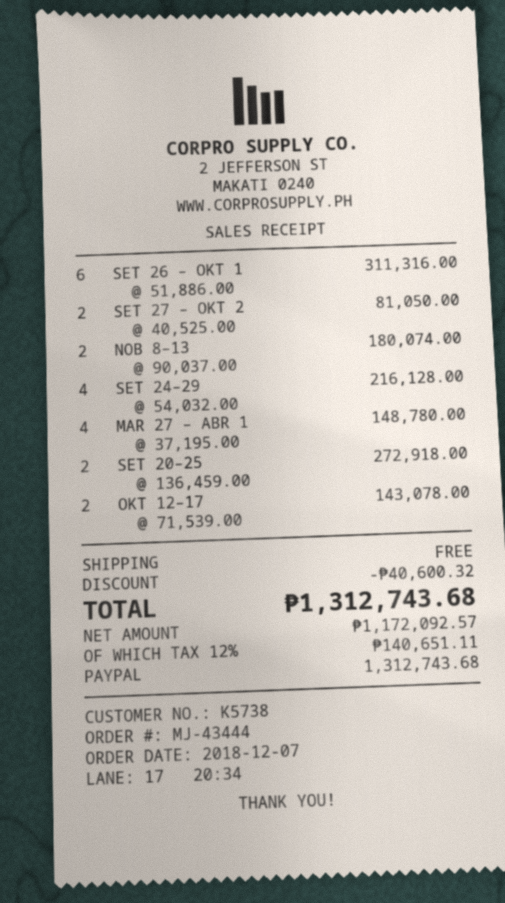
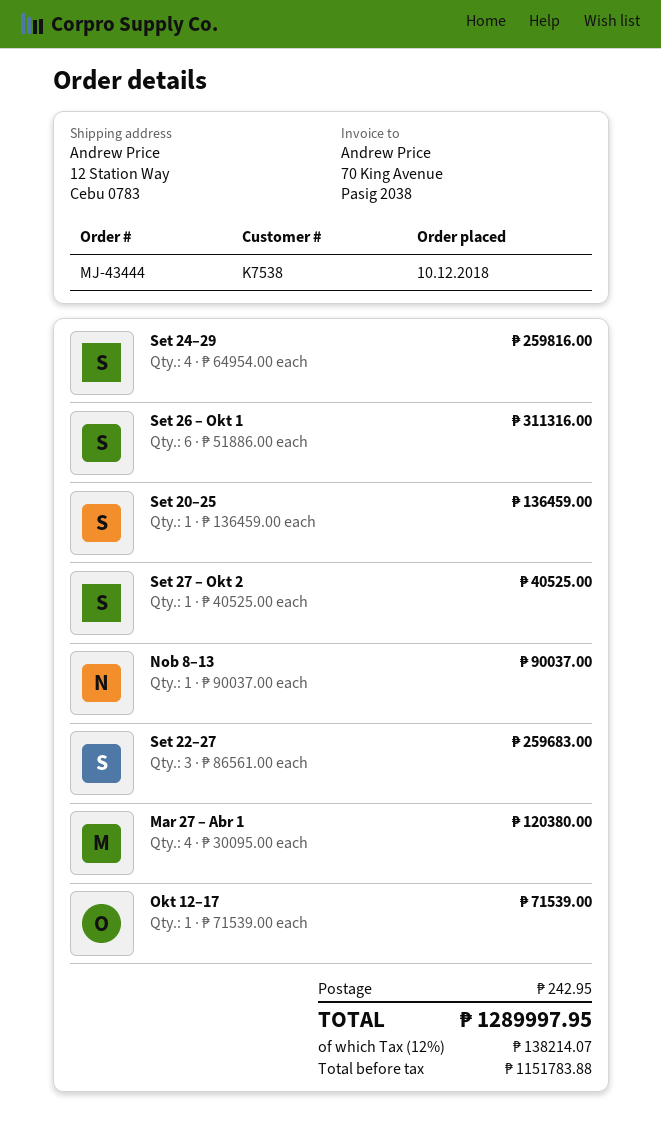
order date: 2018-12-07 -> 2018-12-10
customer number: K5738 -> K7538
SET 27 – OKT 2: 2 x 40525.00 = 81050.00 -> 1 x 40525.00 = 40525.00
NOB 8–13: 2 x 90037.00 = 180074.00 -> 1 x 90037.00 = 90037.00
SET 24–29: 4 x 54032.00 = 216128.00 -> 4 x 64954.00 = 259816.00
MAR 27 – ABR 1: 4 x 37195.00 = 148780.00 -> 4 x 30095.00 = 120380.00
SET 20–25: 2 x 136459.00 = 272918.00 -> 1 x 136459.00 = 136459.00
OKT 12–17: 2 x 71539.00 = 143078.00 -> 1 x 71539.00 = 71539.00
Set 22–27: none -> 3 x 86561.00 = 259683.00
discount: 40600.32 -> none
shipping: 0.00 -> 242.95
net: 1172092.57 -> 1151783.88
tax: 12% = 140651.11 -> 12% = 138214.07
total: 1312743.68 -> 1289997.95

